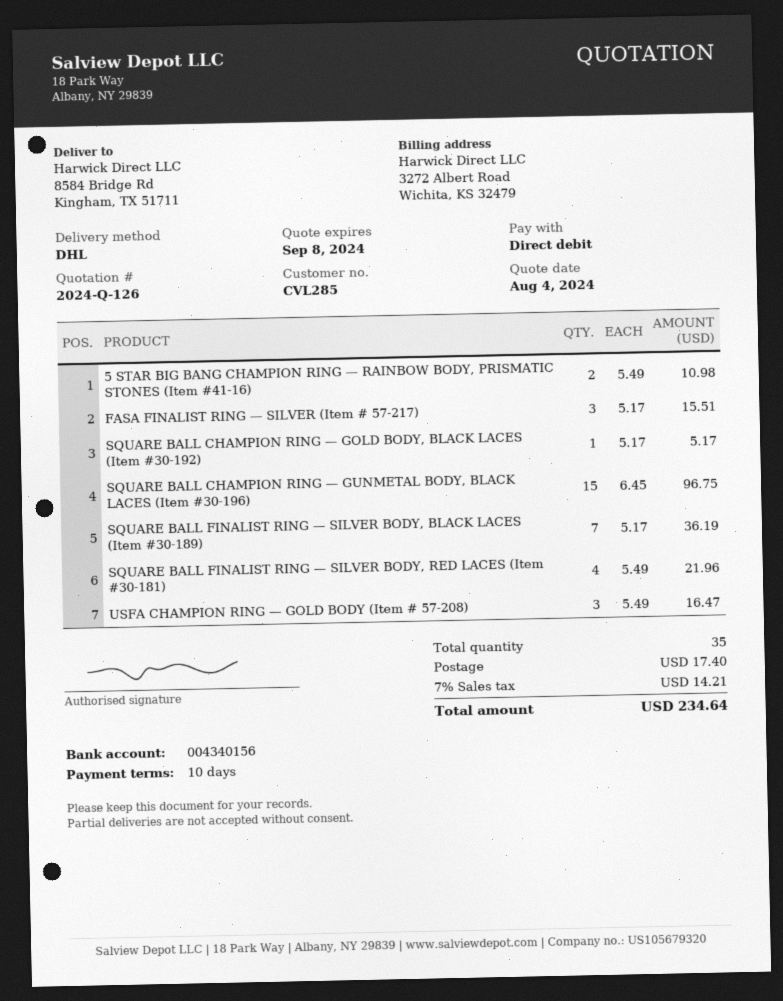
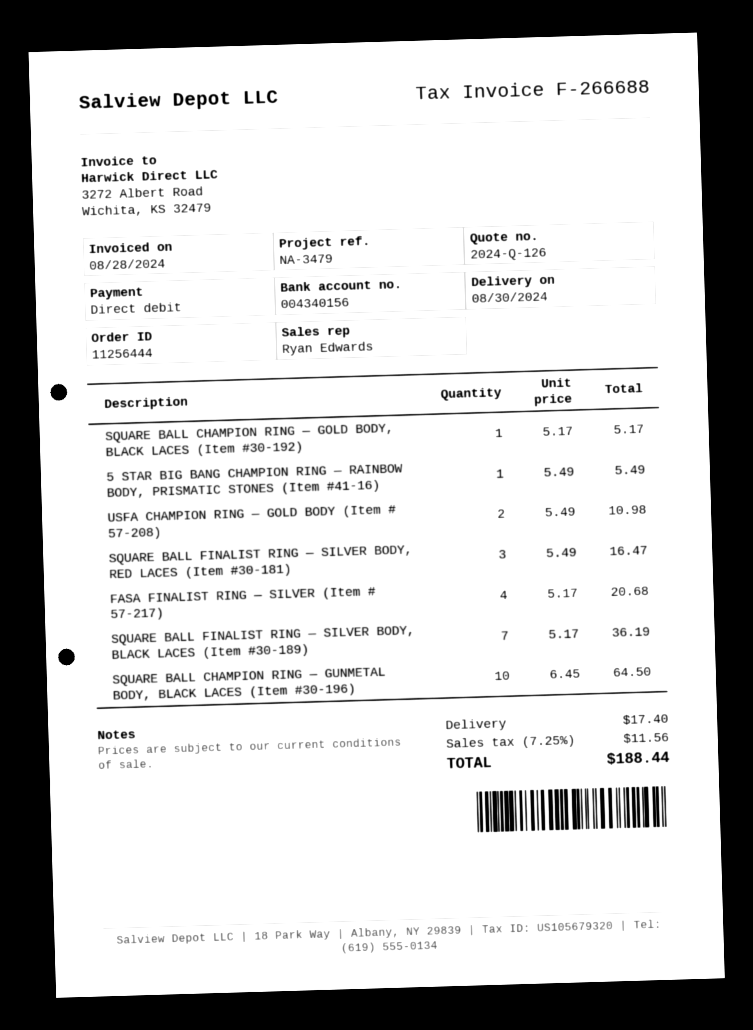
5 STAR BIG BANG CHAMPION RING — RAINBOW BODY, PRISMATIC STONES (Item #41-16): 2 x 5.49 = 10.98 -> 1 x 5.49 = 5.49
FASA FINALIST RING — SILVER (Item # 57-217): 3 x 5.17 = 15.51 -> 4 x 5.17 = 20.68
SQUARE BALL CHAMPION RING — GUNMETAL BODY, BLACK LACES (Item #30-196): 15 x 6.45 = 96.75 -> 10 x 6.45 = 64.50
SQUARE BALL FINALIST RING — SILVER BODY, RED LACES (Item #30-181): 4 x 5.49 = 21.96 -> 3 x 5.49 = 16.47
USFA CHAMPION RING — GOLD BODY (Item # 57-208): 3 x 5.49 = 16.47 -> 2 x 5.49 = 10.98
tax: 7% = 14.21 -> 7.25% = 11.56
total: 234.64 -> 188.44

